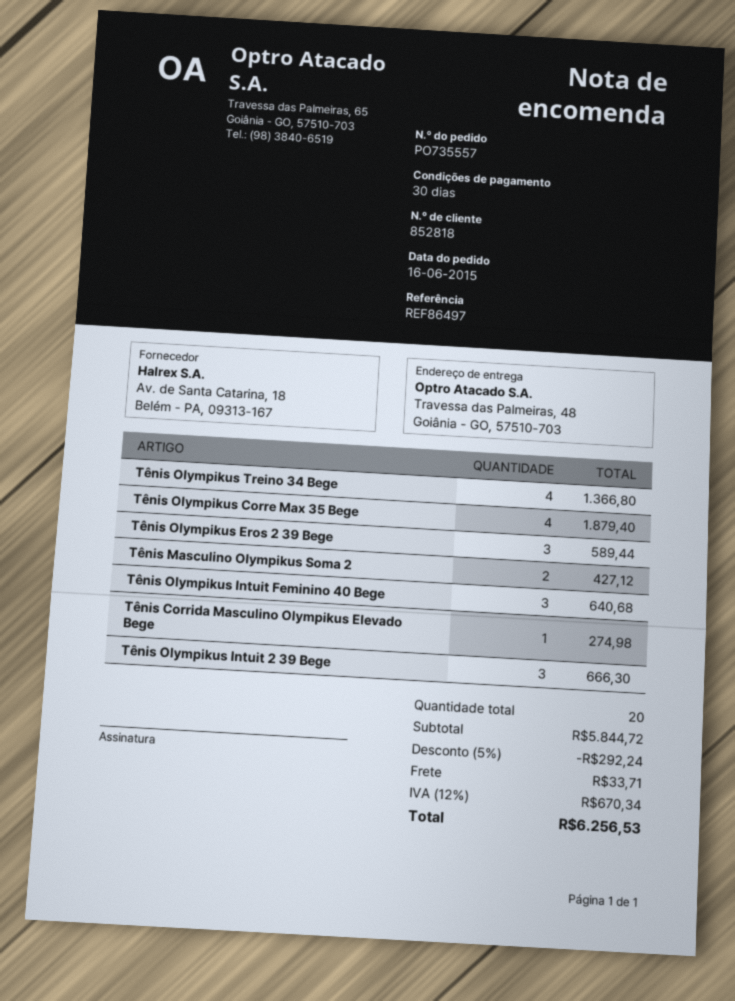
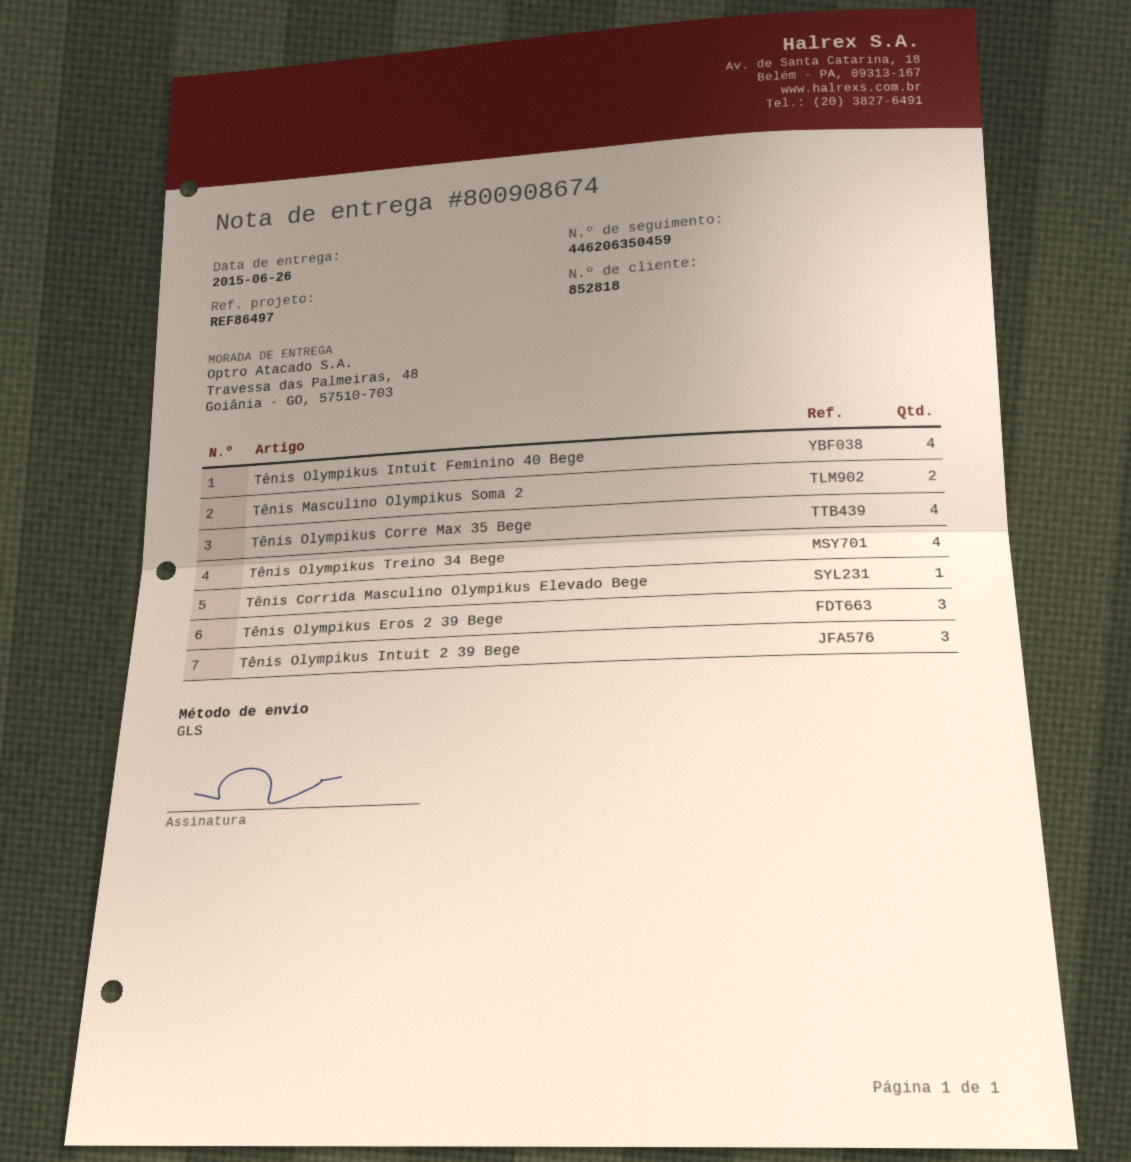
Tênis Olympikus Intuit Feminino 40 Bege: 3 -> 4

